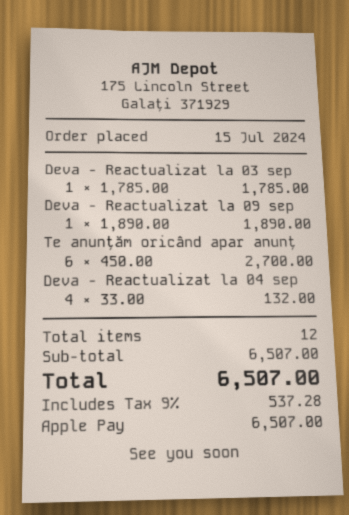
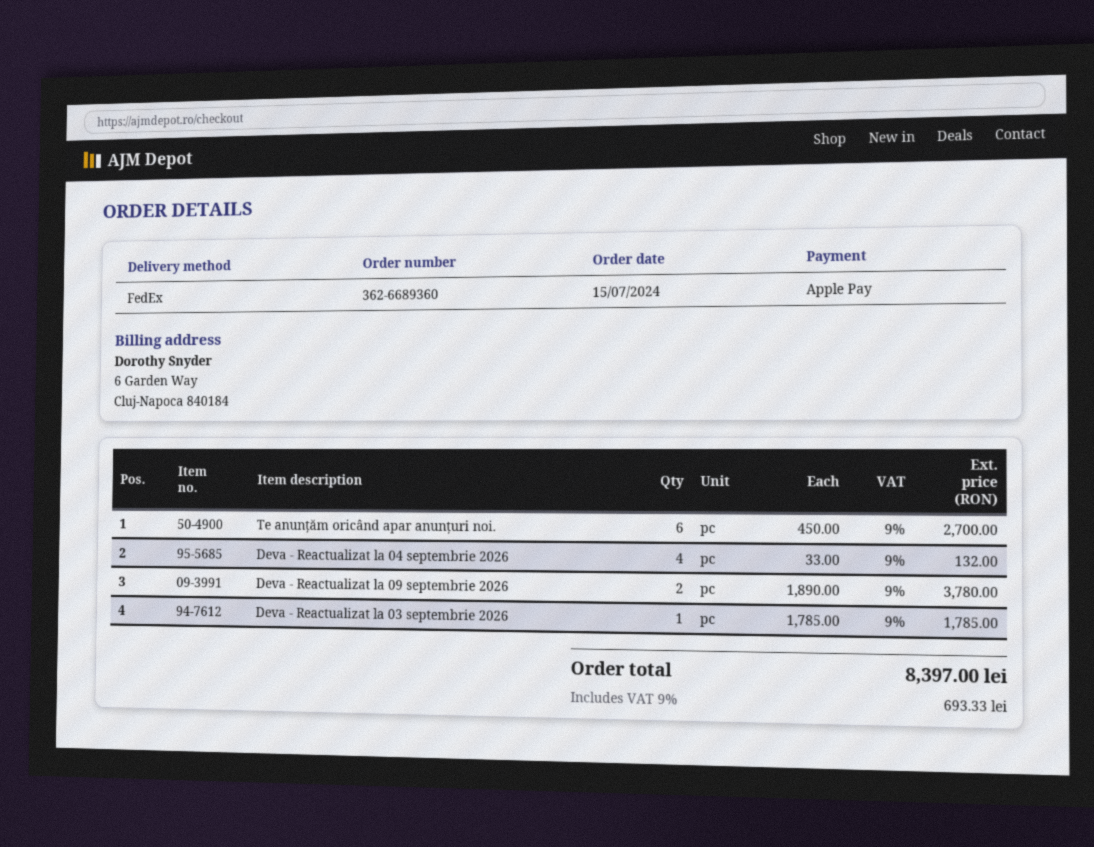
Deva - Reactualizat la 09 sep: 1 x 1890.00 = 1890.00 -> 2 x 1890.00 = 3780.00
tax: 9% = 537.28 -> 9% = 693.33
total: 6507.00 -> 8397.00

